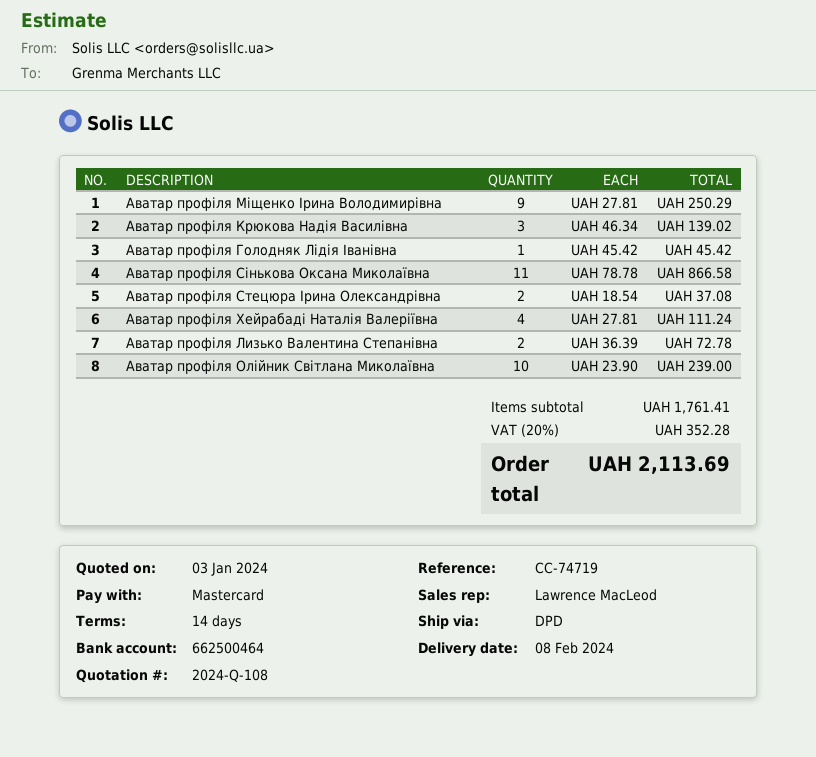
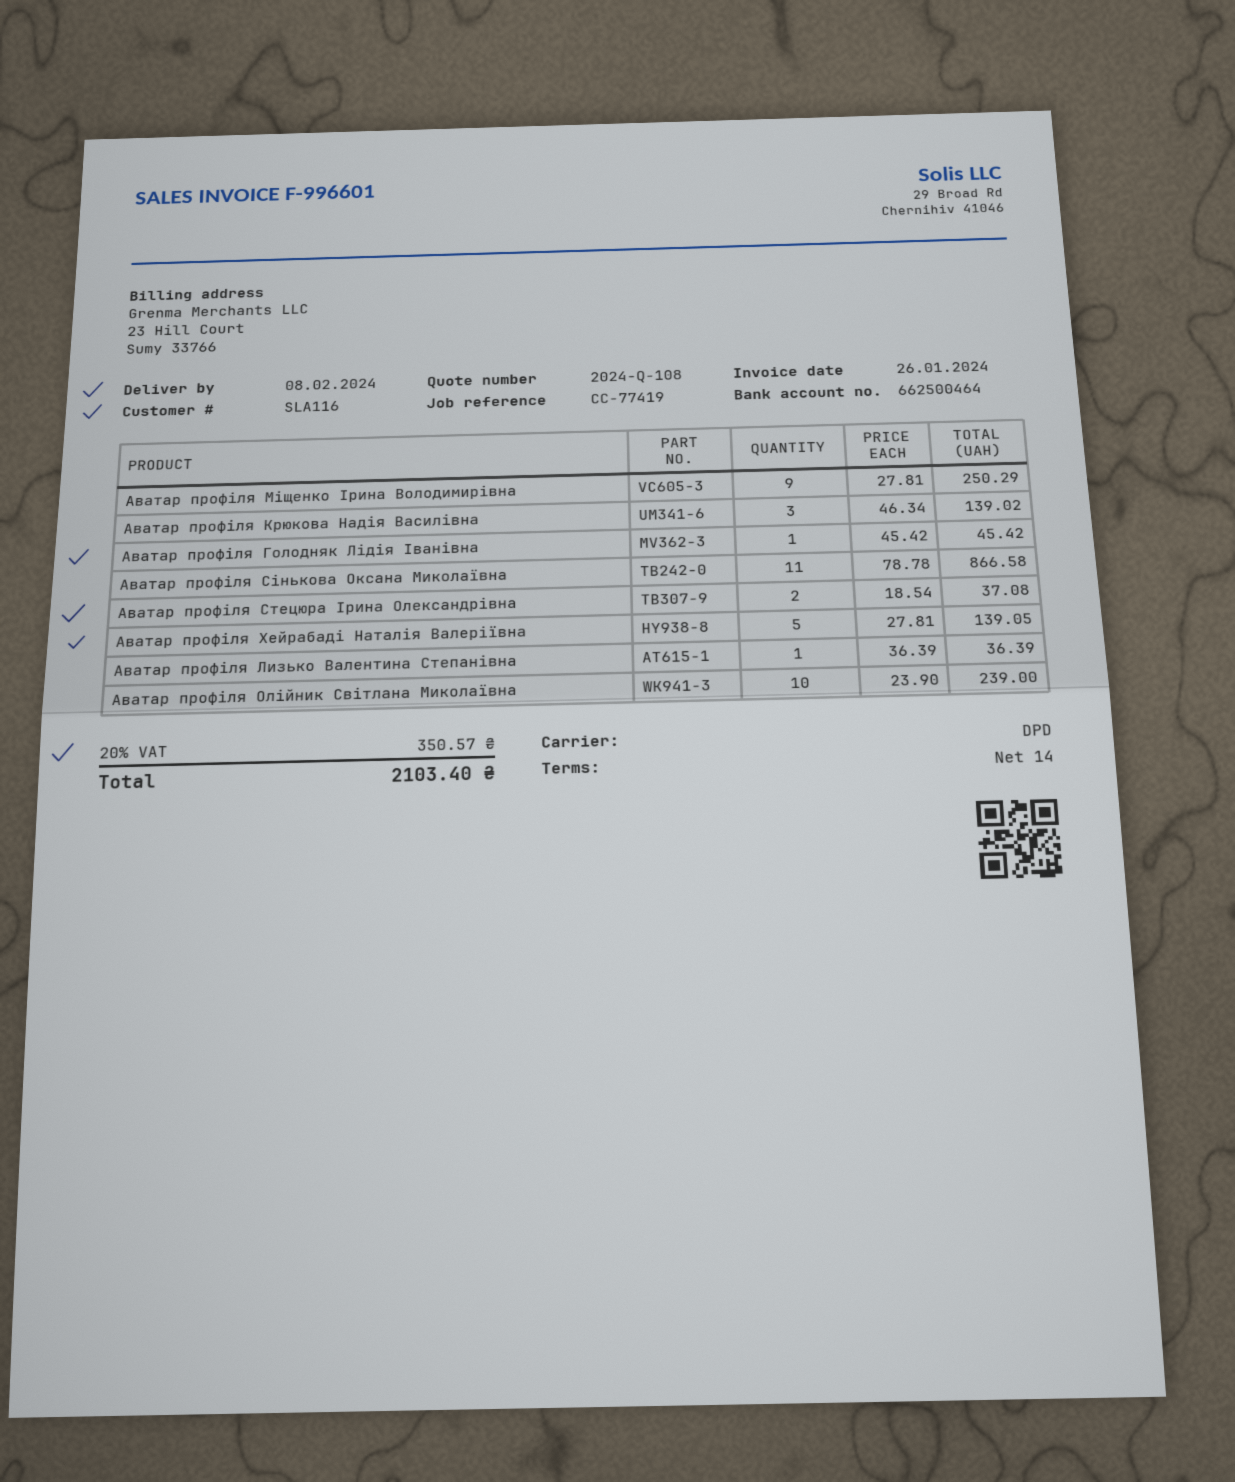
reference: CC-74719 -> CC-77419
Аватар профіля Хейрабаді Наталія Валеріївна: 4 x 27.81 = 111.24 -> 5 x 27.81 = 139.05
Аватар профіля Лизько Валентина Степанівна: 2 x 36.39 = 72.78 -> 1 x 36.39 = 36.39
tax: 20% = 352.28 -> 20% = 350.57
total: 2113.69 -> 2103.40

